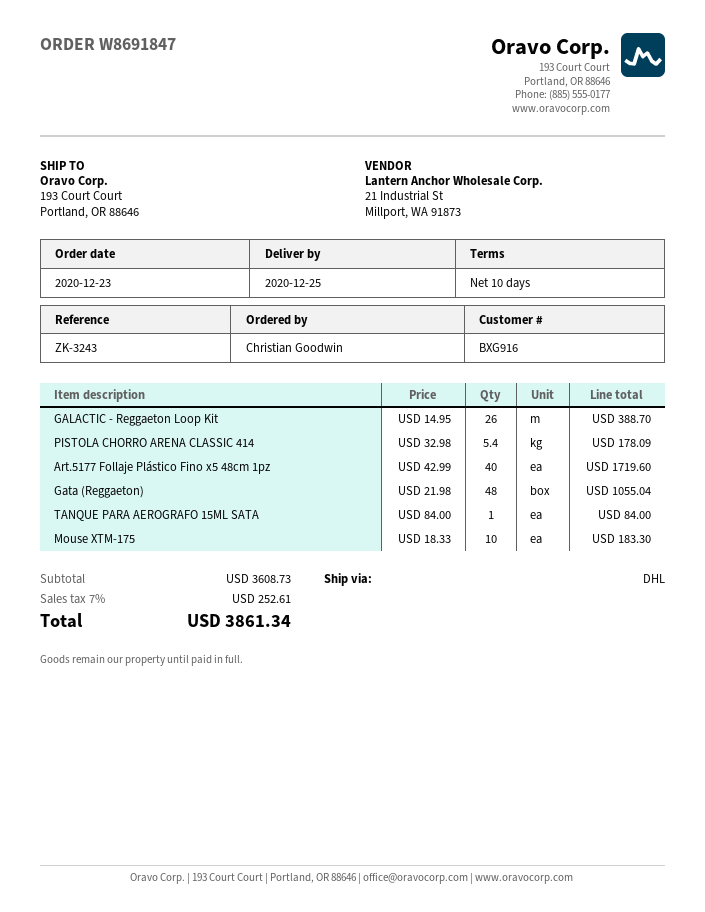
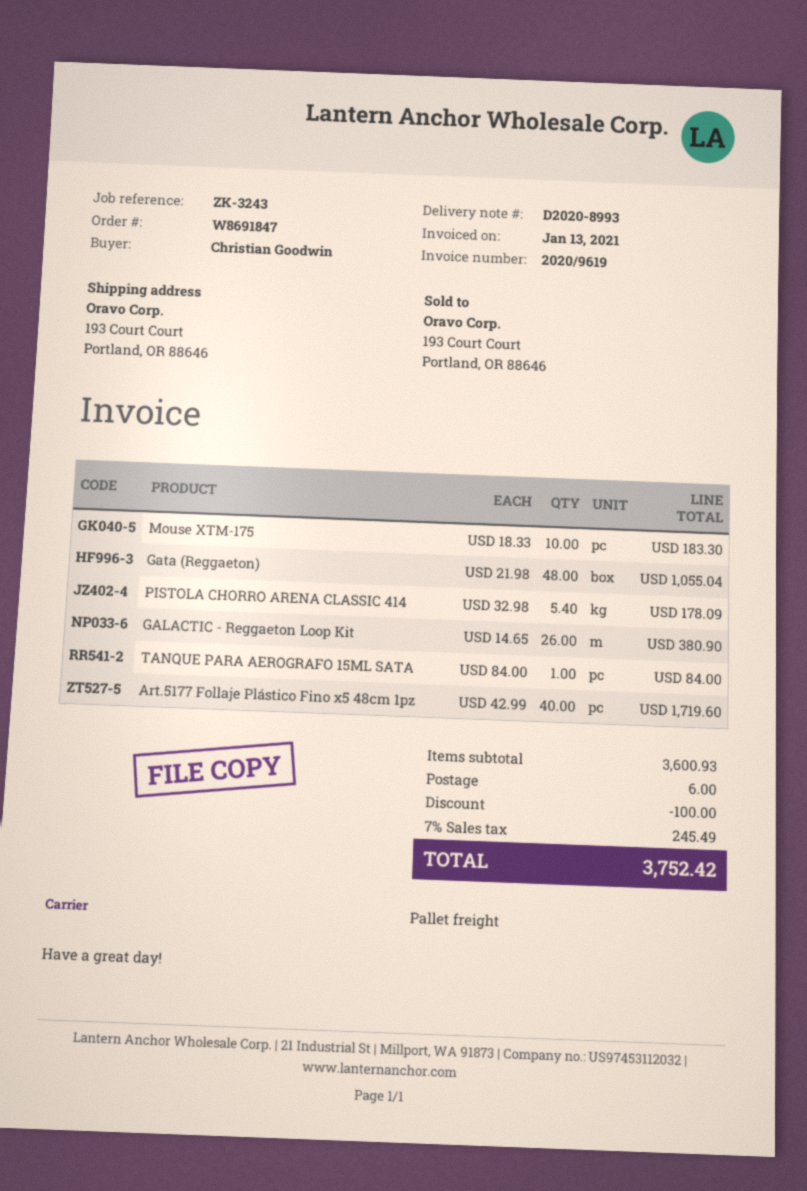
shipping method: DHL -> pallet freight
GALACTIC - Reggaeton Loop Kit: 26 x 14.95 = 388.70 -> 26 x 14.65 = 380.90
subtotal: 3608.73 -> 3600.93
discount: none -> 100.00
shipping: none -> 6.00
tax: 7% = 252.61 -> 7% = 245.49
total: 3861.34 -> 3752.42

